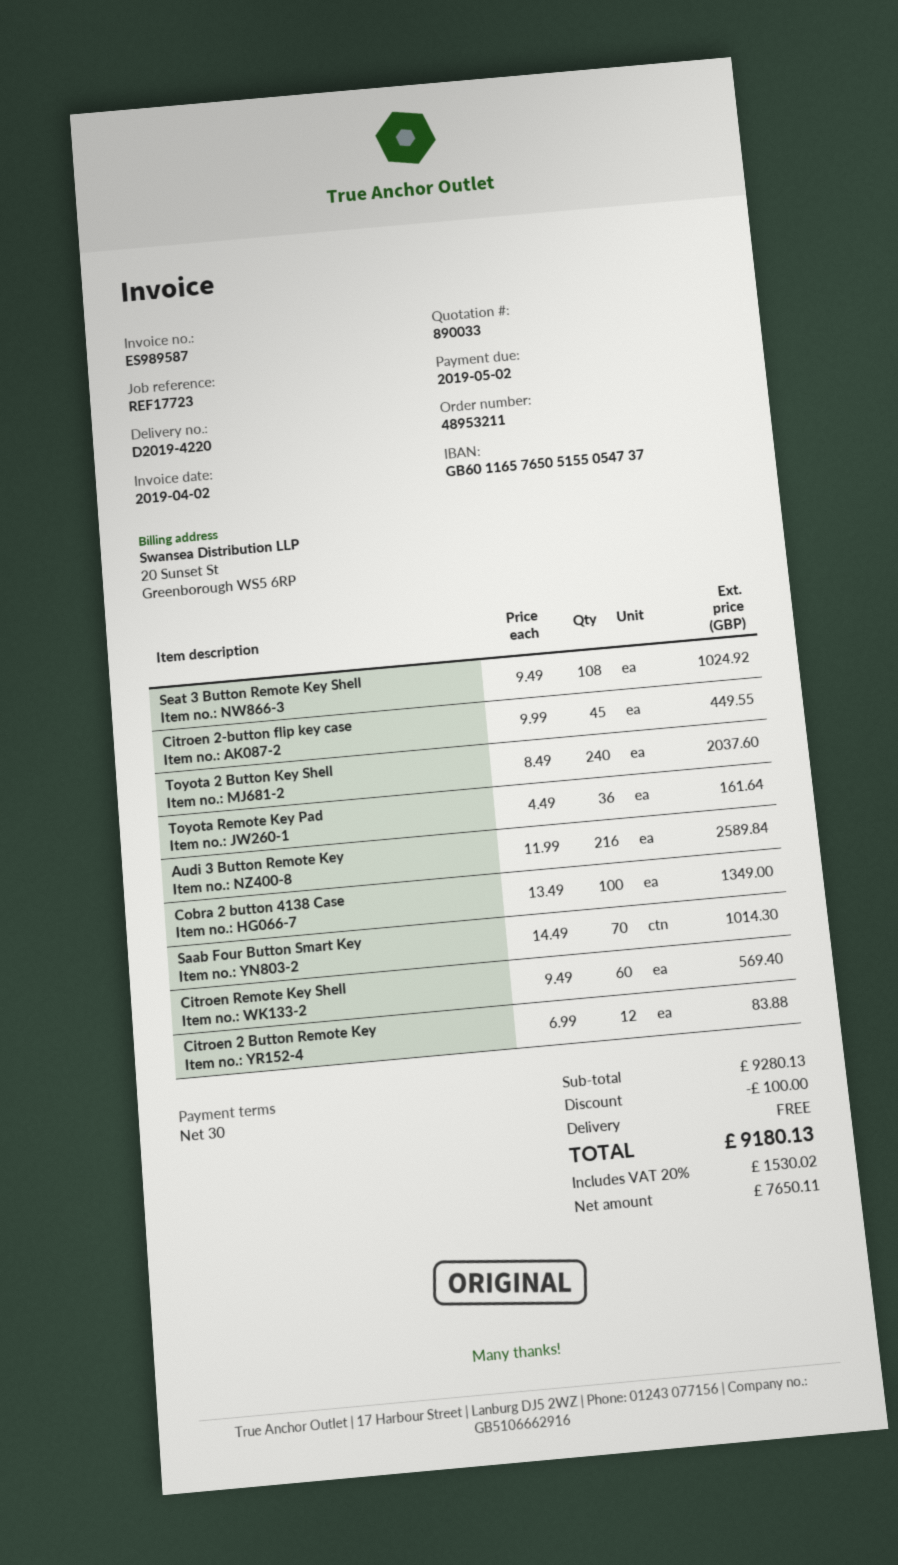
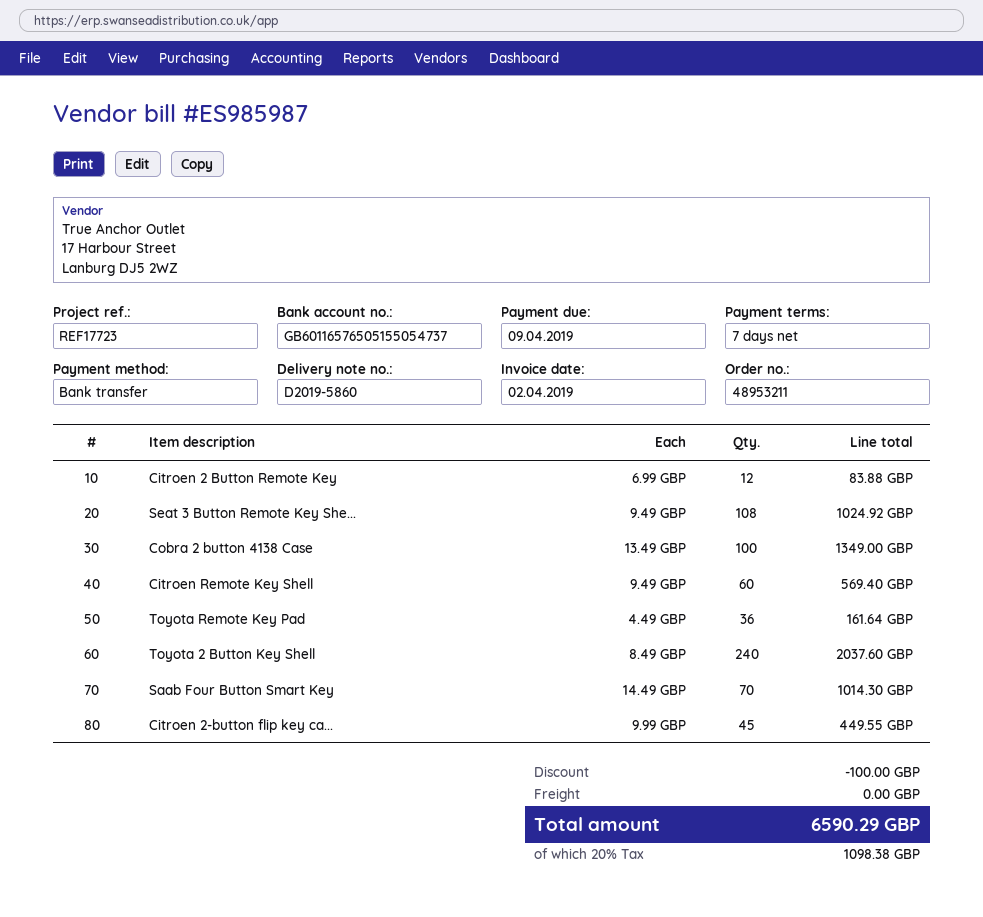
delivery note number: D2019-4220 -> D2019-5860
invoice number: ES989587 -> ES985987
payment terms: 30 days -> 7 days
due date: 2019-05-02 -> 2019-04-09
Audi 3 Button Remote Key: 216 x 11.99 = 2589.84 -> none
tax: 20% = 1530.02 -> 20% = 1098.38
total: 9180.13 -> 6590.29

